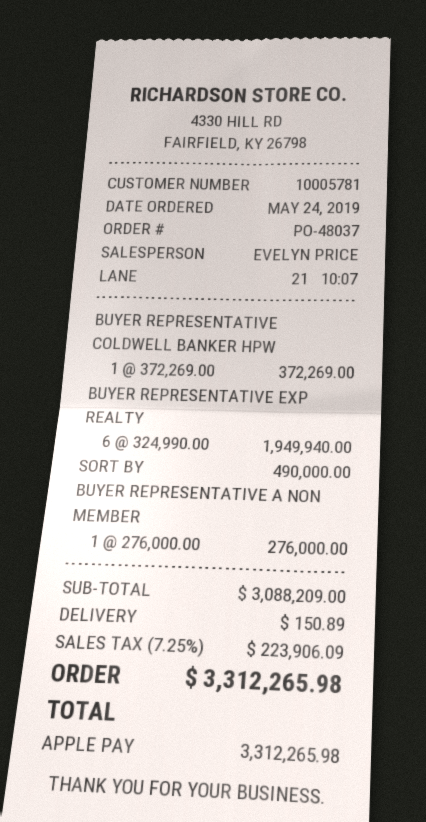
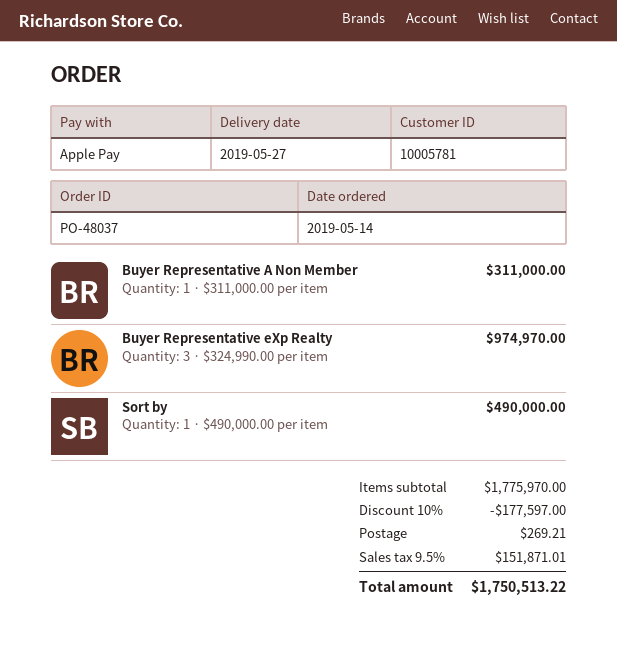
order date: 2019-05-24 -> 2019-05-14
BUYER REPRESENTATIVE COLDWELL BANKER HPW: 1 x 372269.00 = 372269.00 -> none
BUYER REPRESENTATIVE EXP REALTY: 6 x 324990.00 = 1949940.00 -> 3 x 324990.00 = 974970.00
BUYER REPRESENTATIVE A NON MEMBER: 1 x 276000.00 = 276000.00 -> 1 x 311000.00 = 311000.00
subtotal: 3088209.00 -> 1775970.00
discount: none -> 10% = 177597.00
shipping: 150.89 -> 269.21
tax: 7.25% = 223906.09 -> 9.5% = 151871.01
total: 3312265.98 -> 1750513.22

